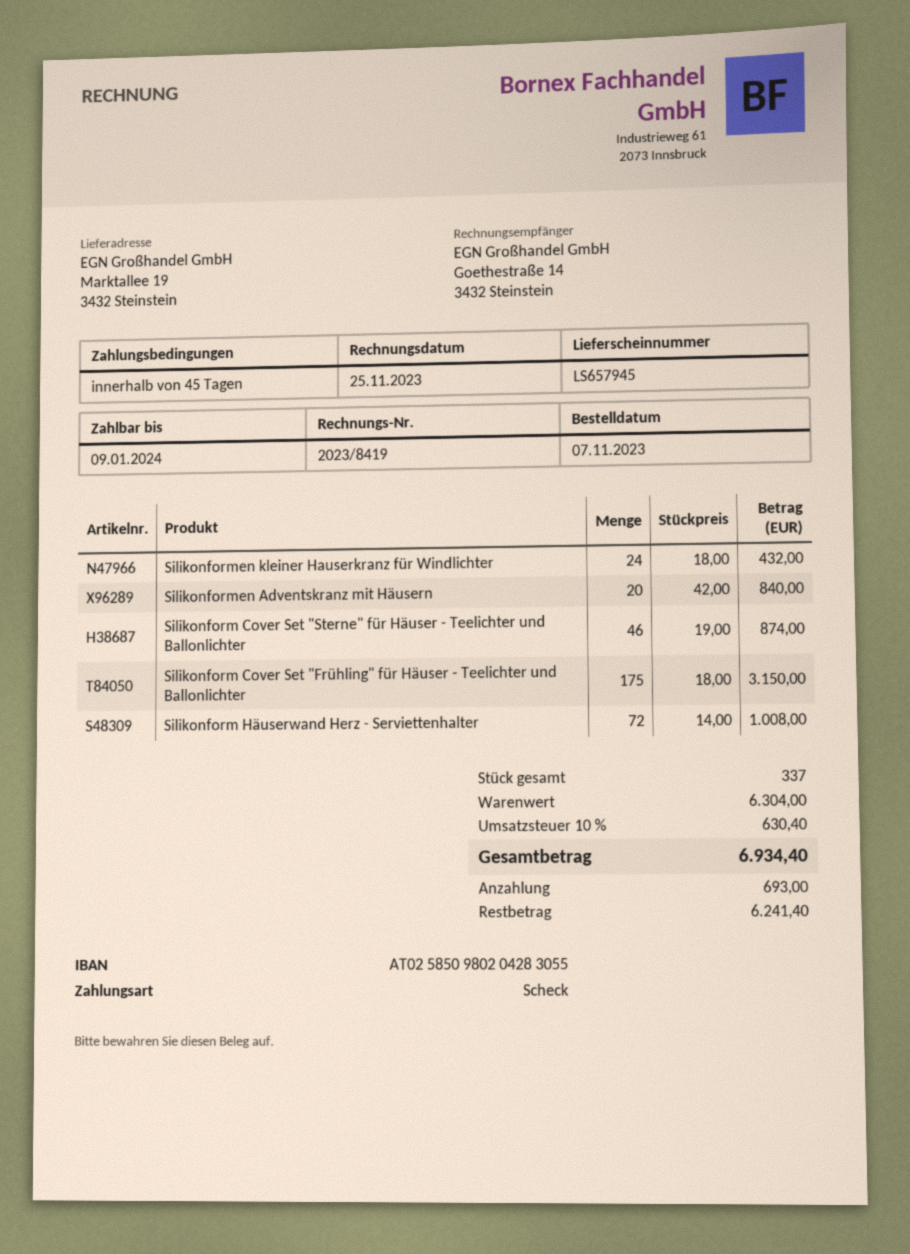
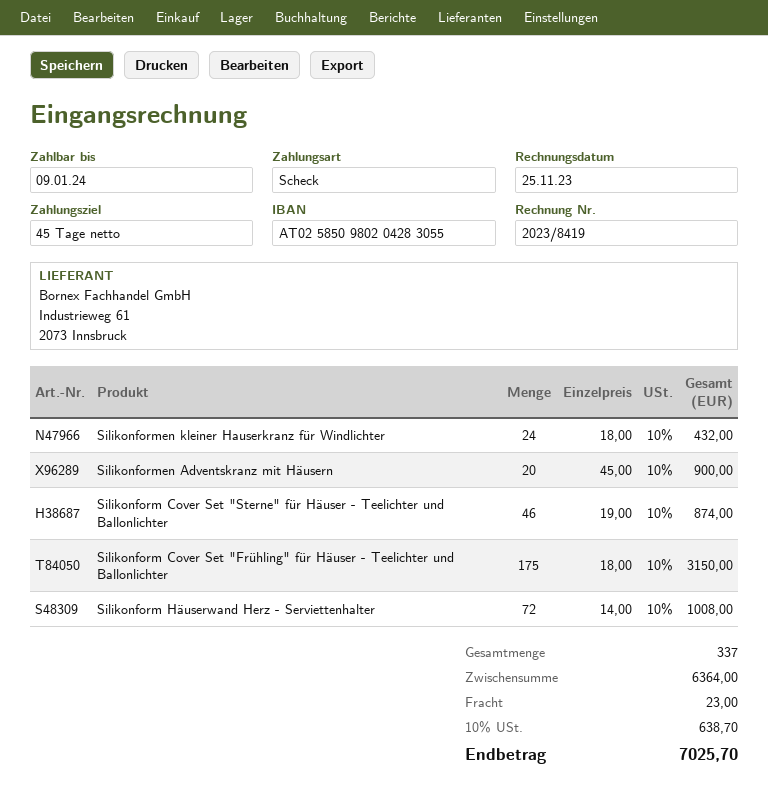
Silikonformen Adventskranz mit Häusern: 20 x 42.00 = 840.00 -> 20 x 45.00 = 900.00
subtotal: 6304.00 -> 6364.00
shipping: none -> 23.00
tax: 10% = 630.40 -> 10% = 638.70
total: 6934.40 -> 7025.70

